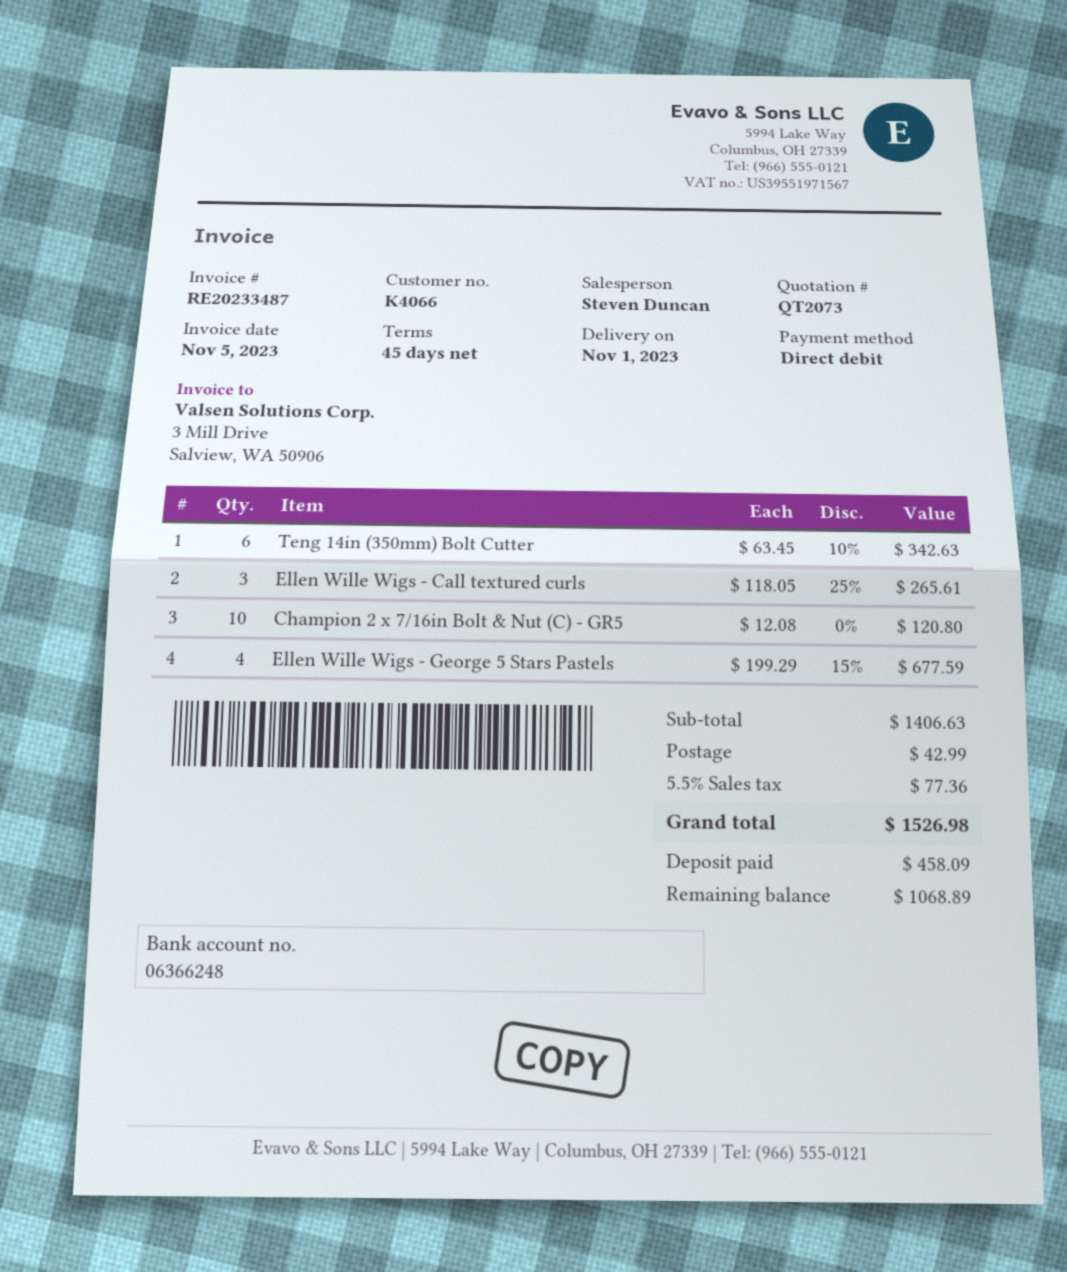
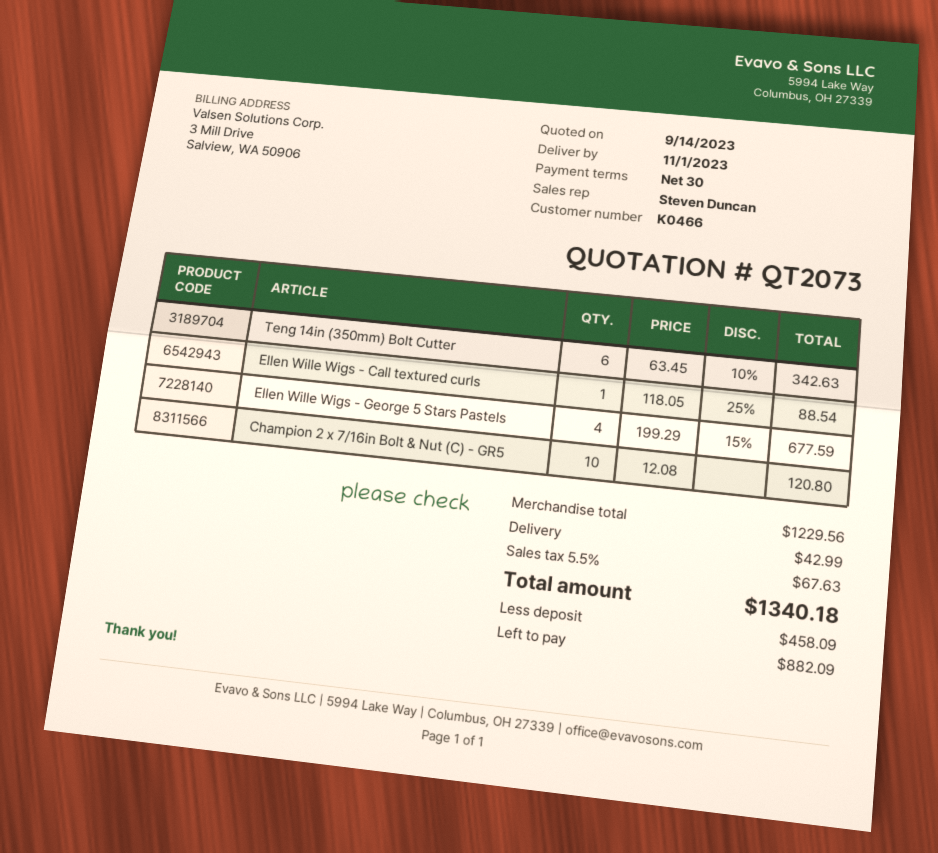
payment terms: 45 days -> 30 days
customer number: K4066 -> K0466
Ellen Wille Wigs - Call textured curls: 3 x 118.05 - 25% = 265.61 -> 1 x 118.05 - 25% = 88.54
subtotal: 1406.63 -> 1229.56
tax: 5.5% = 77.36 -> 5.5% = 67.63
total: 1526.98 -> 1340.18
balance: 1068.89 -> 882.09

